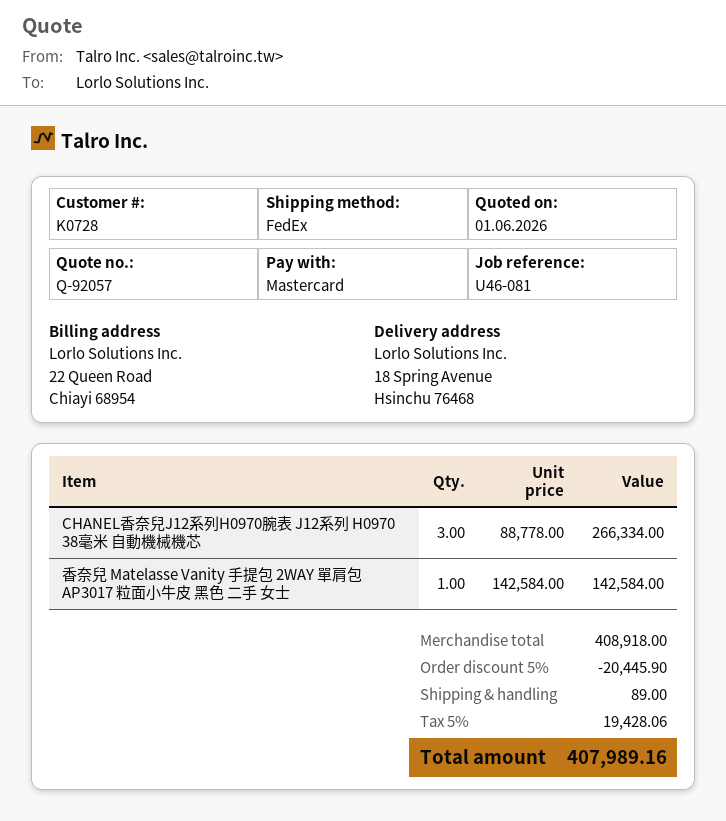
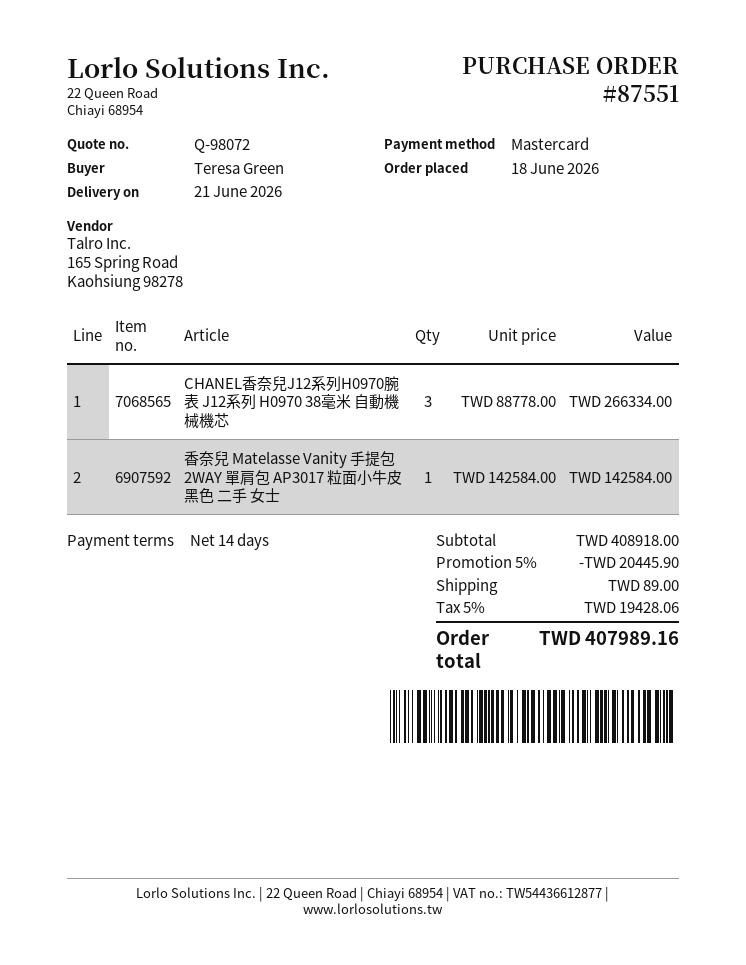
quote number: Q-92057 -> Q-98072

